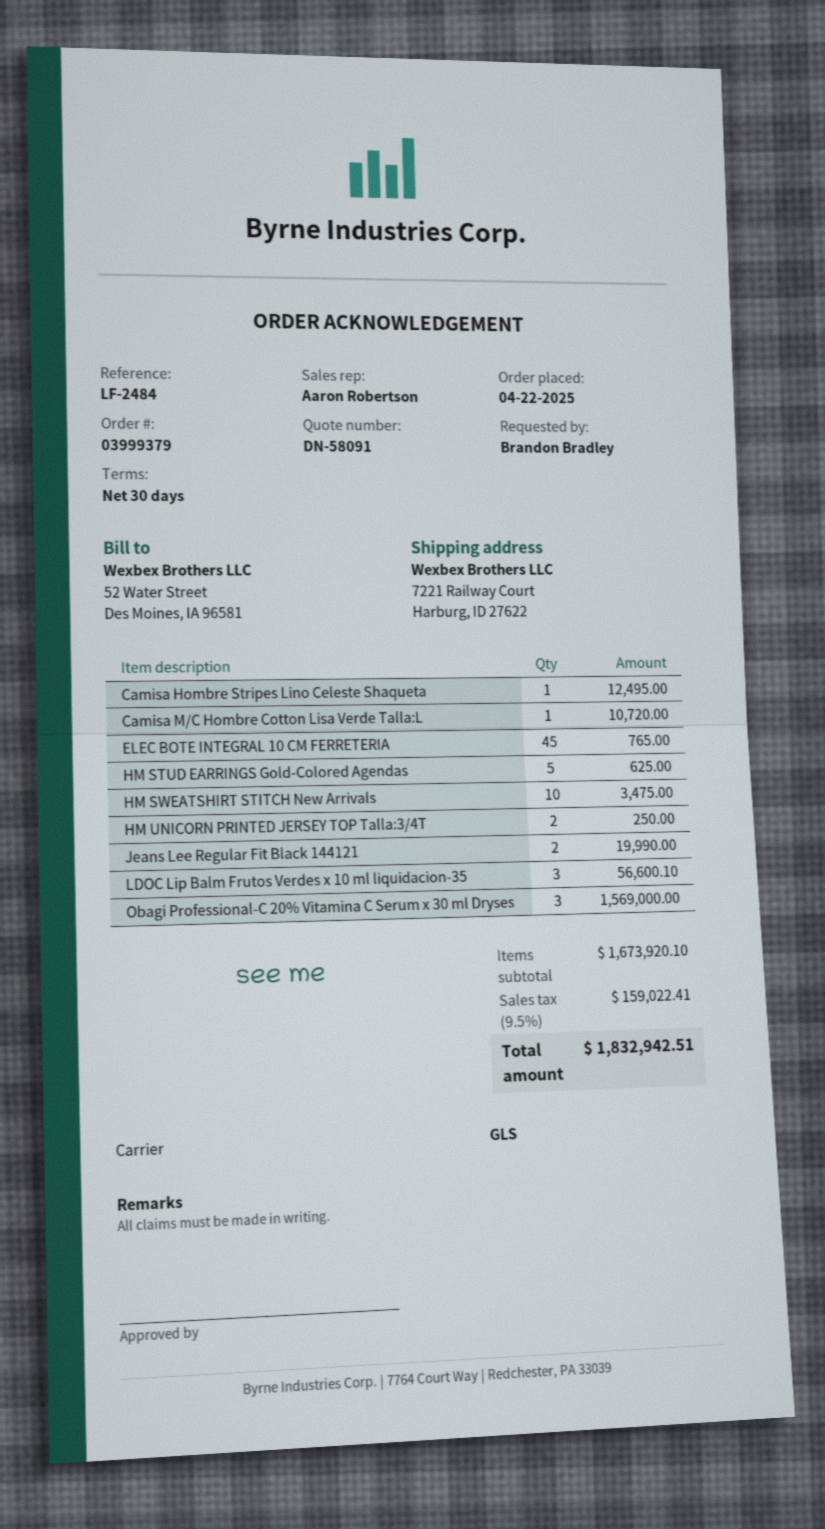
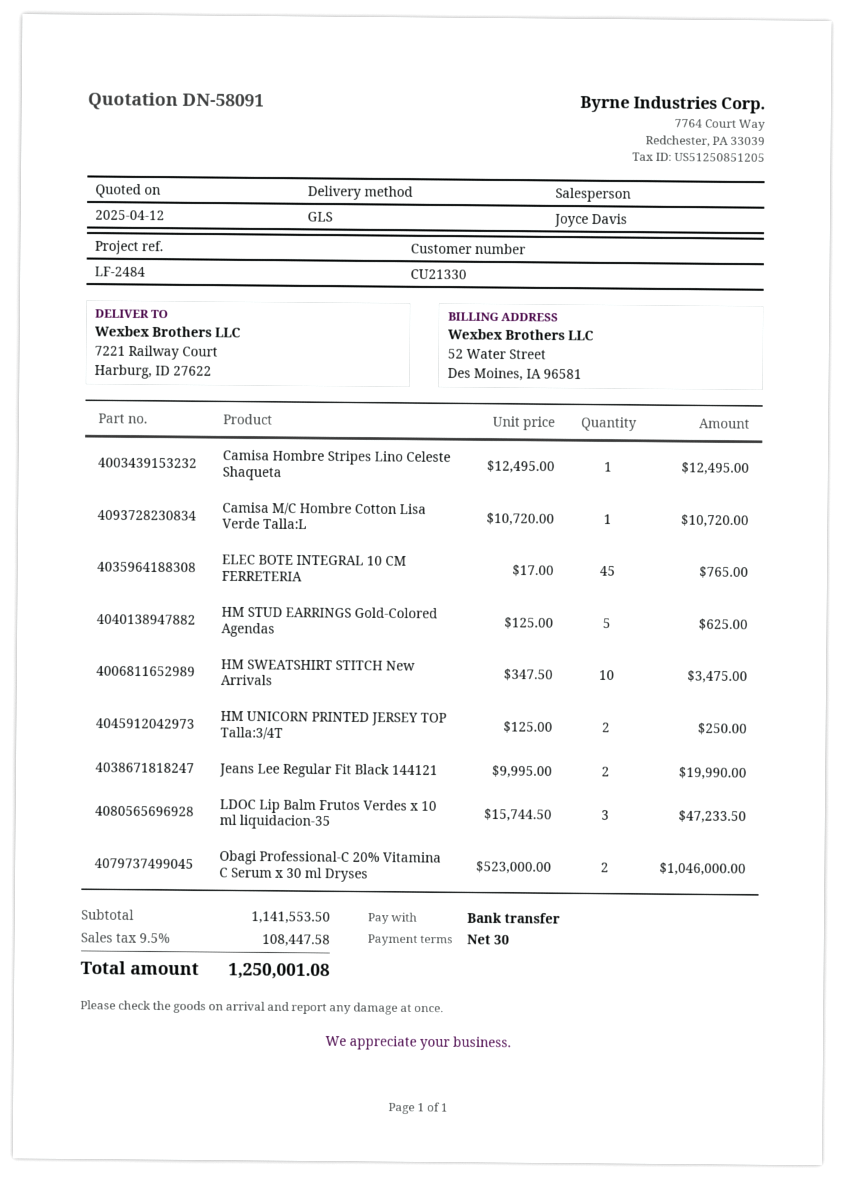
sales rep: Aaron Robertson -> Joyce Davis
LDOC Lip Balm Frutos Verdes x 10 ml liquidacion-35: 3 for 56600.10 -> 3 for 47233.50
Obagi Professional-C 20% Vitamina C Serum x 30 ml Dryses: 3 for 1569000.00 -> 2 for 1046000.00
subtotal: 1673920.10 -> 1141553.50
tax: 9.5% = 159022.41 -> 9.5% = 108447.58
total: 1832942.51 -> 1250001.08

